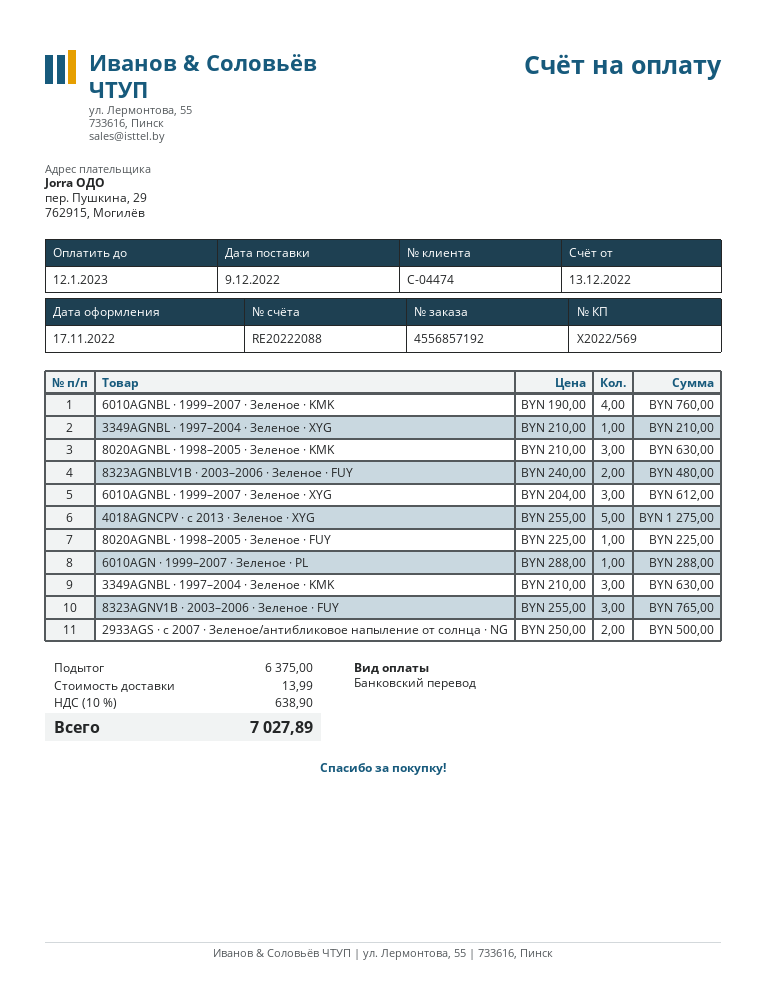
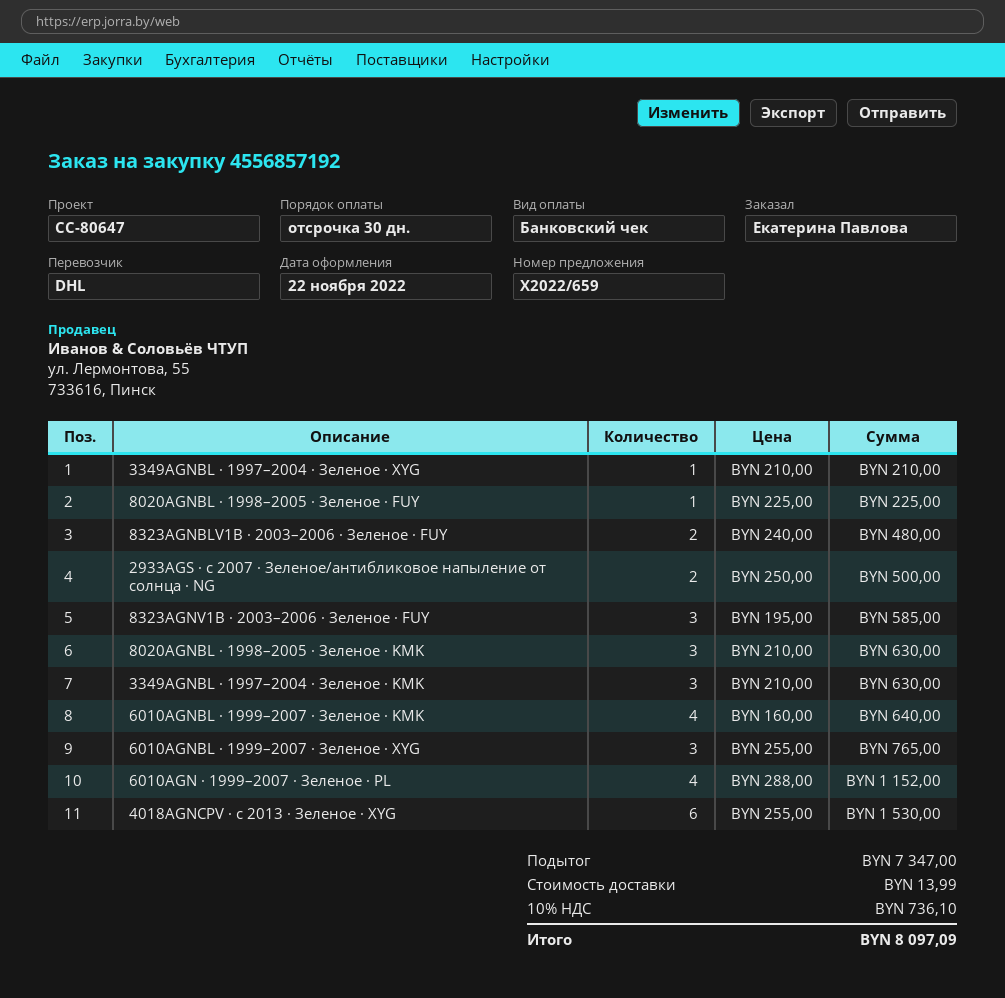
quote number: X2022/569 -> X2022/659
order date: 2022-11-17 -> 2022-11-22
payment method: bank transfer -> cheque
6010AGNBL · 1999–2007 · Зеленое · KMK: 4 x 190.00 = 760.00 -> 4 x 160.00 = 640.00
6010AGNBL · 1999–2007 · Зеленое · XYG: 3 x 204.00 = 612.00 -> 3 x 255.00 = 765.00
4018AGNCPV · с 2013 · Зеленое · XYG: 5 x 255.00 = 1275.00 -> 6 x 255.00 = 1530.00
6010AGN · 1999–2007 · Зеленое · PL: 1 x 288.00 = 288.00 -> 4 x 288.00 = 1152.00
8323AGNV1B · 2003–2006 · Зеленое · FUY: 3 x 255.00 = 765.00 -> 3 x 195.00 = 585.00
subtotal: 6375.00 -> 7347.00
tax: 10% = 638.90 -> 10% = 736.10
total: 7027.89 -> 8097.09

